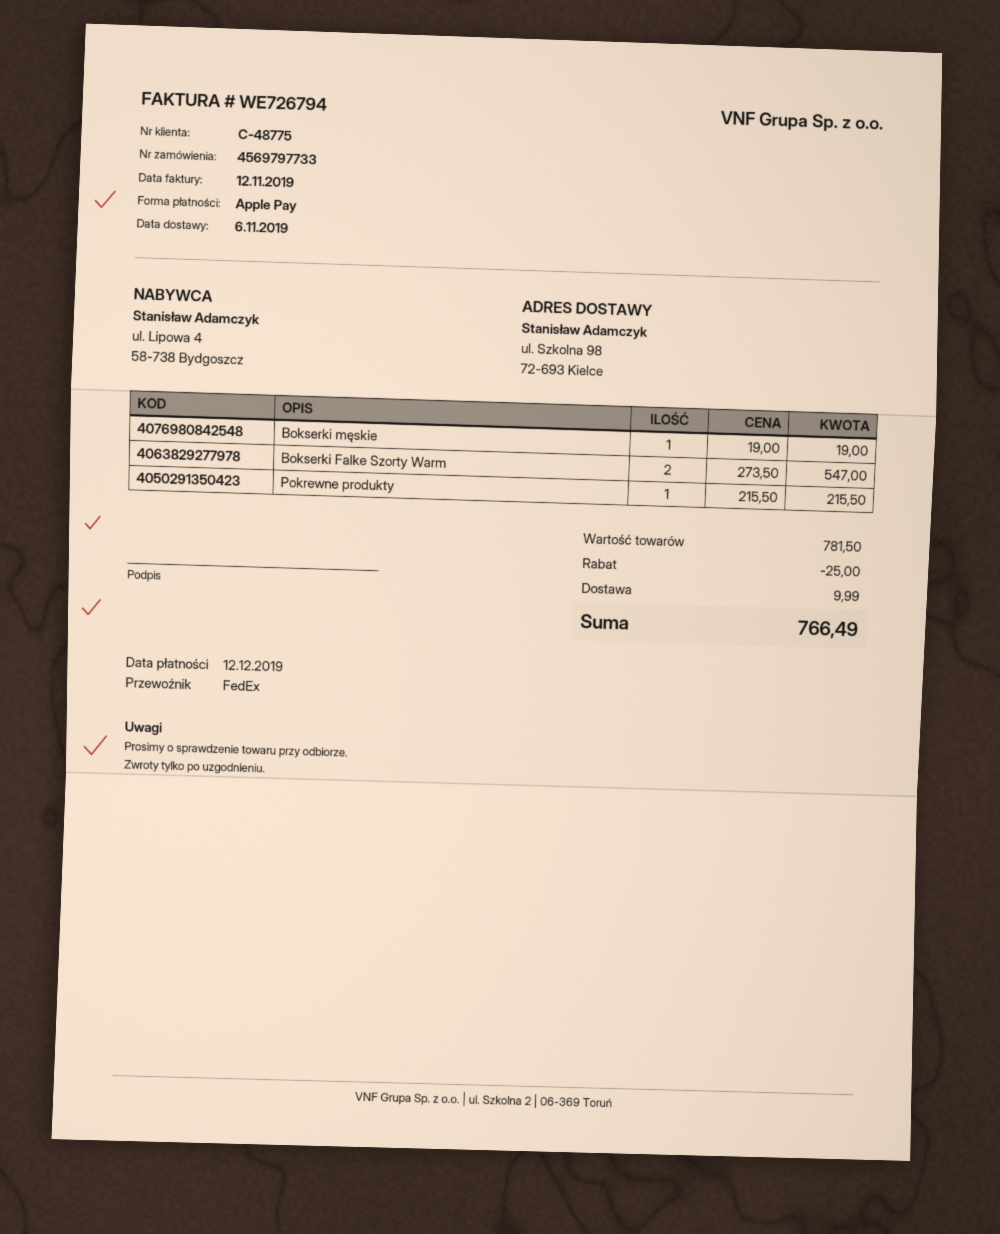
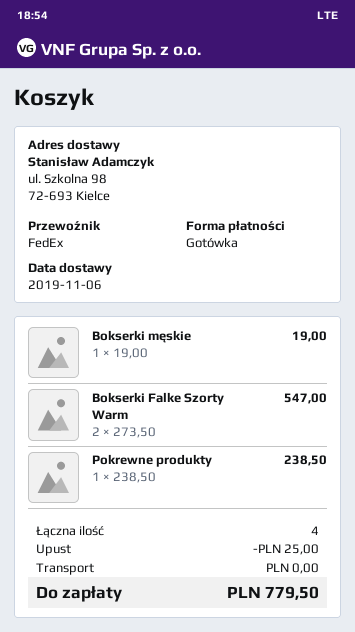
payment method: Apple Pay -> cash
Pokrewne produkty: 1 x 215.50 = 215.50 -> 1 x 238.50 = 238.50
shipping: 9.99 -> 0.00
total: 766.49 -> 779.50

